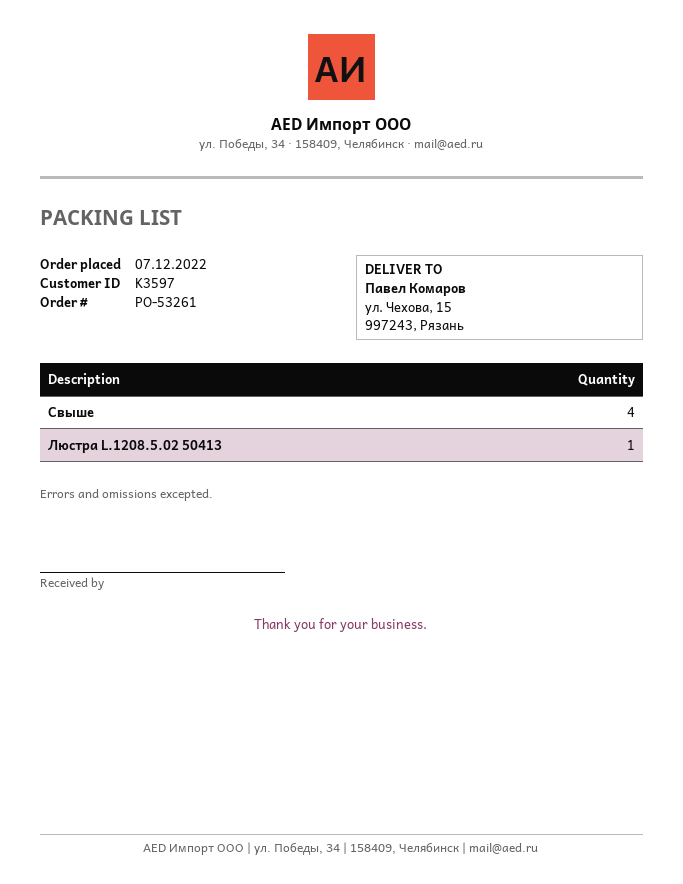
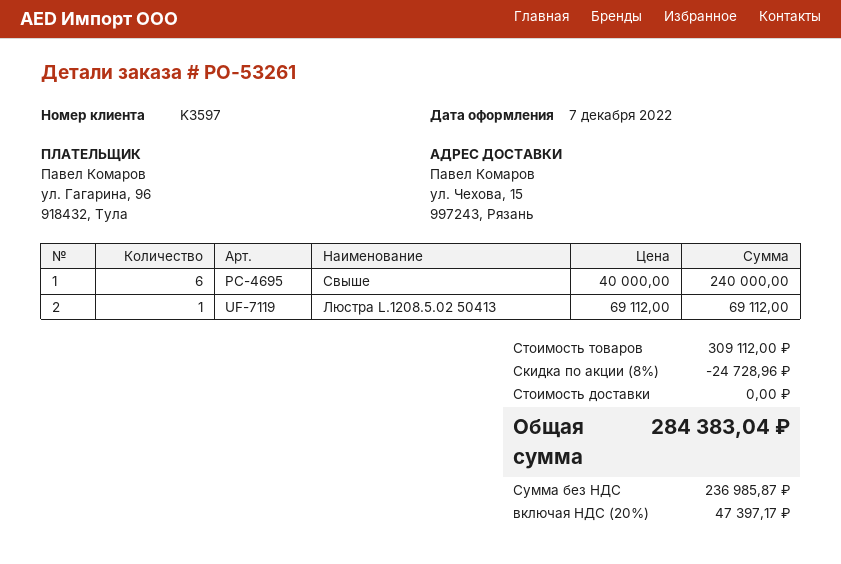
Свыше: 4 -> 6

